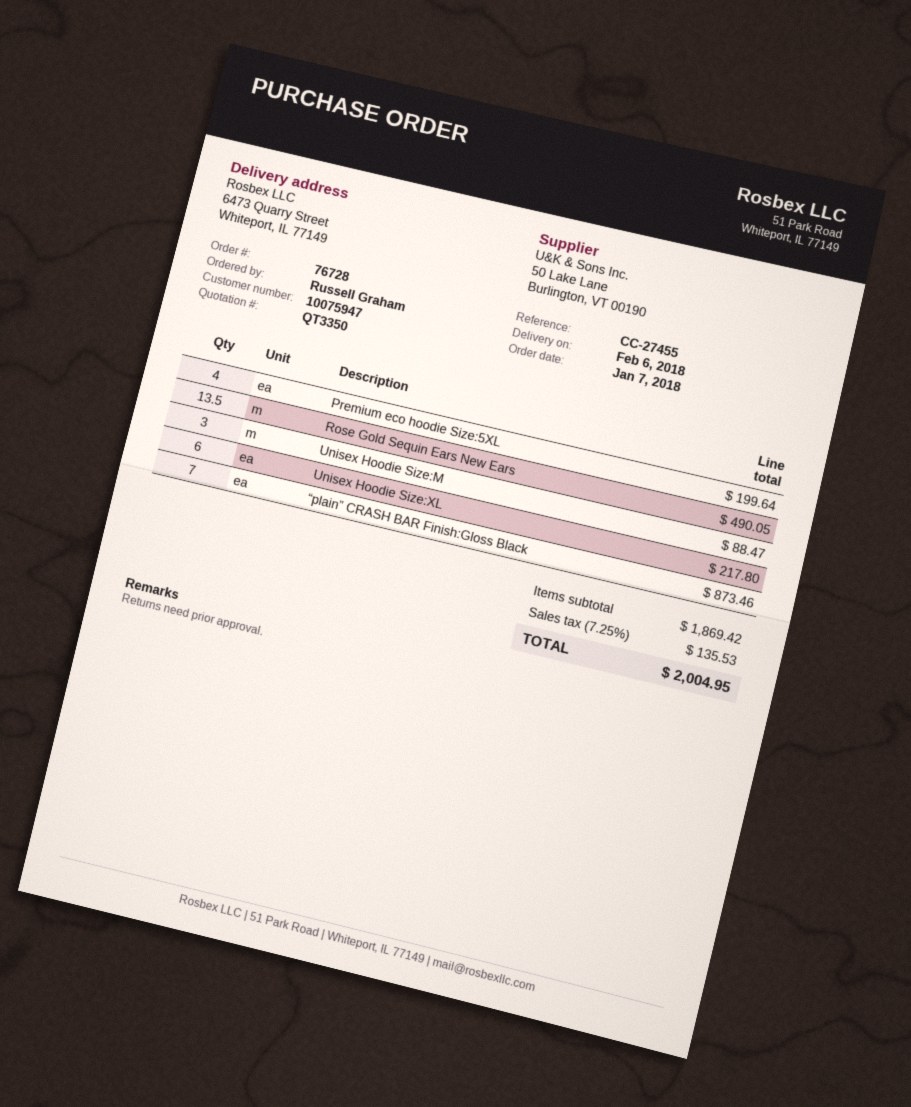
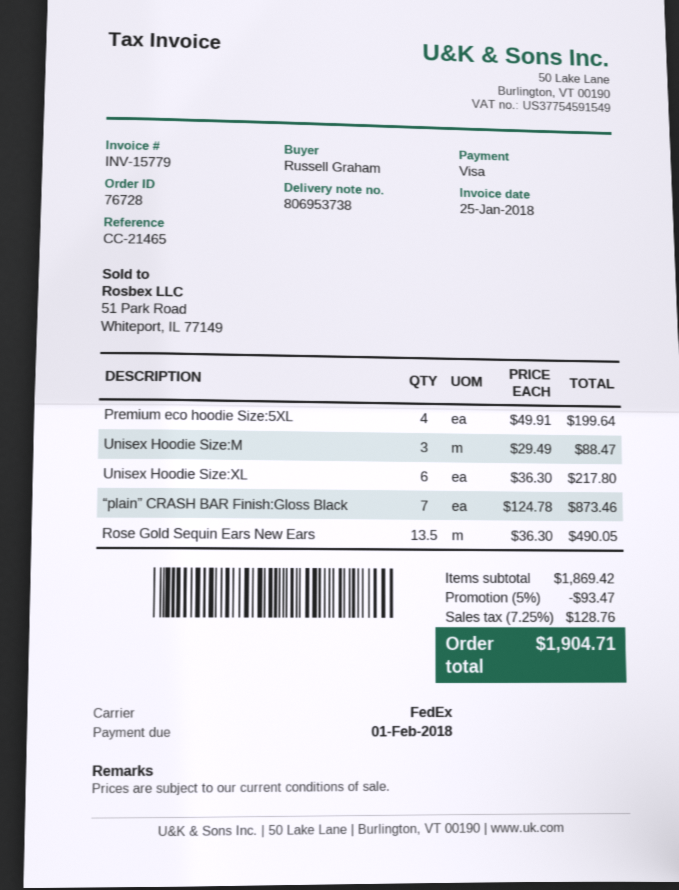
reference: CC-27455 -> CC-21465
discount: none -> 5% = 93.47
tax: 7.25% = 135.53 -> 7.25% = 128.76
total: 2004.95 -> 1904.71

